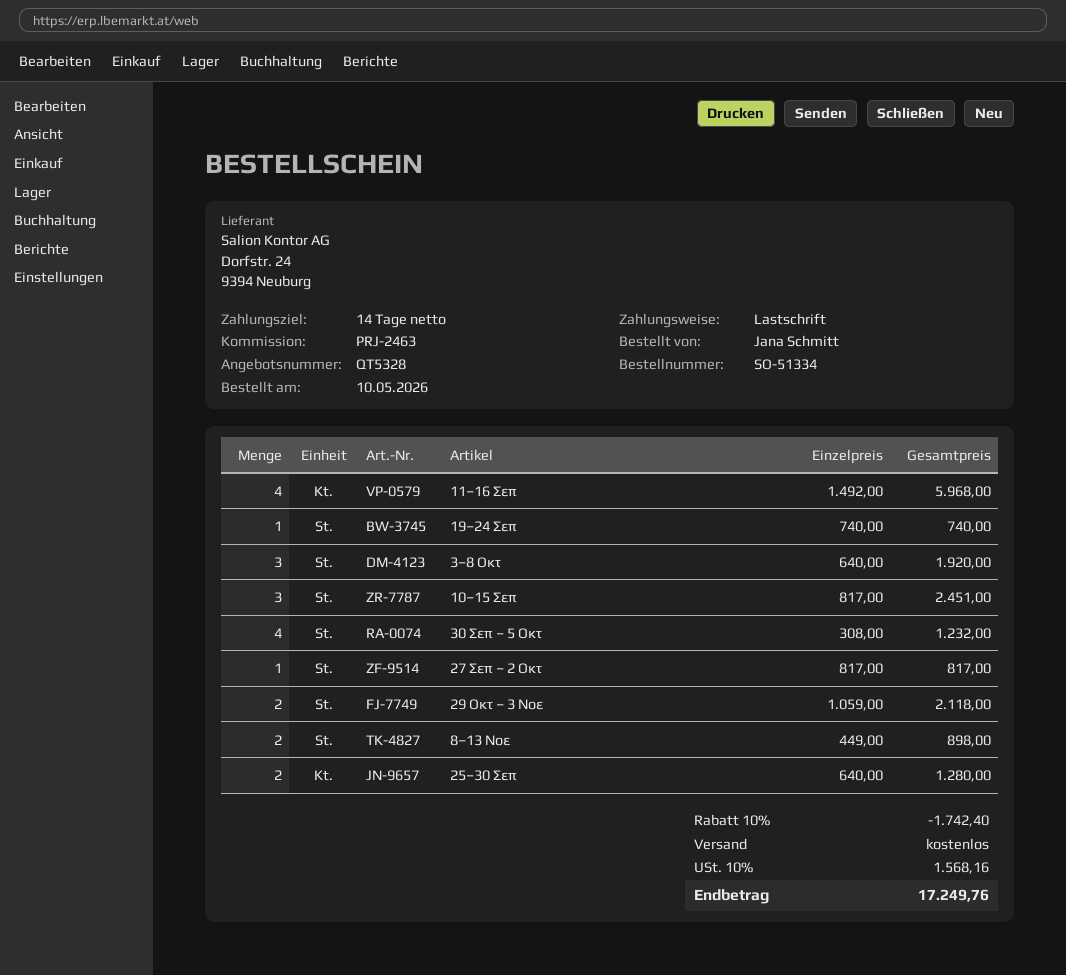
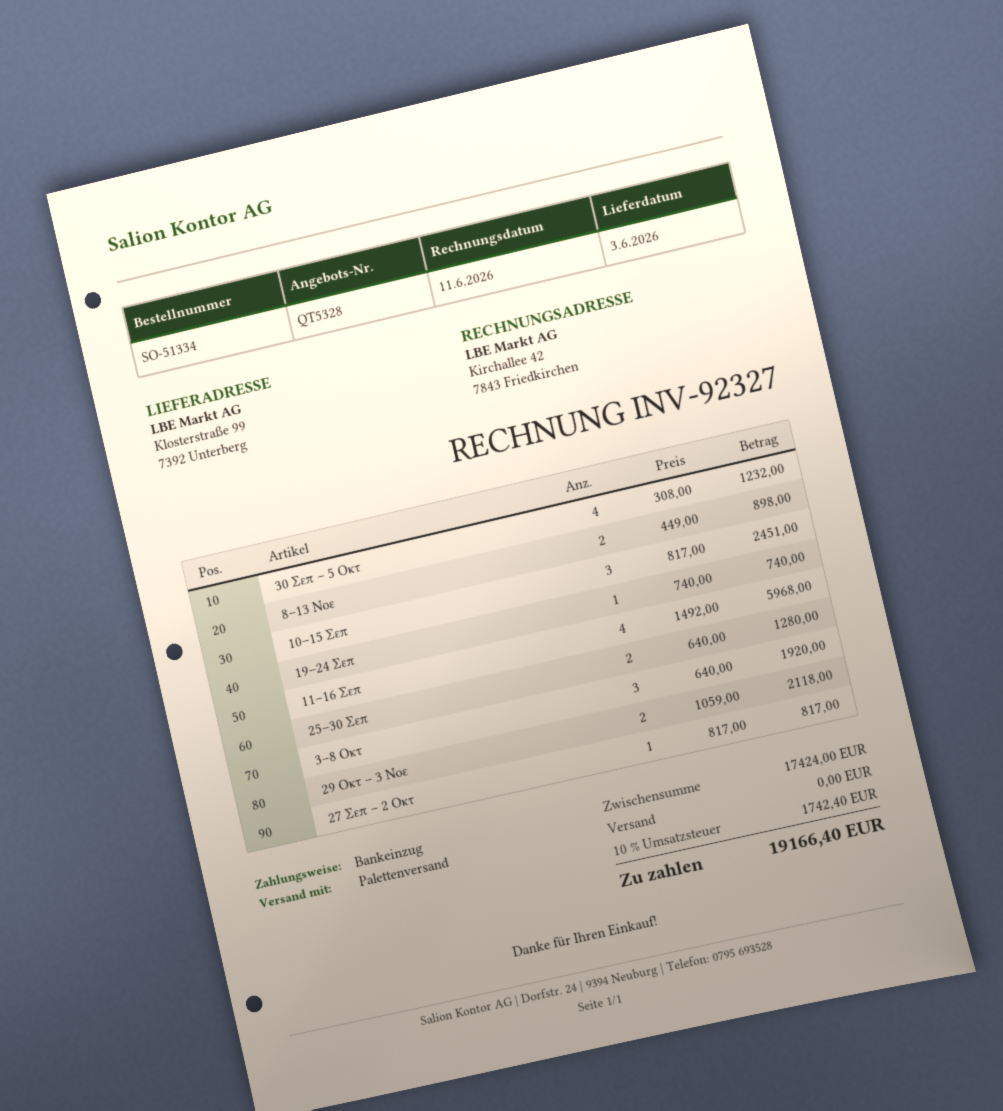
discount: 10% = 1742.40 -> none
tax: 10% = 1568.16 -> 10% = 1742.40
total: 17249.76 -> 19166.40

